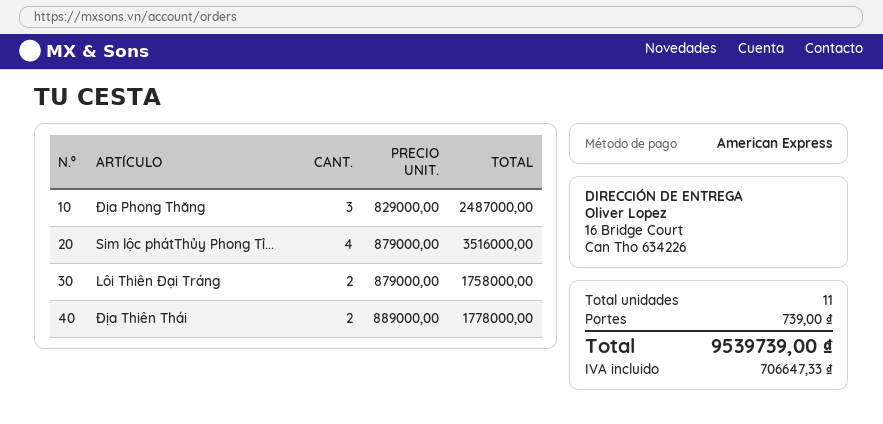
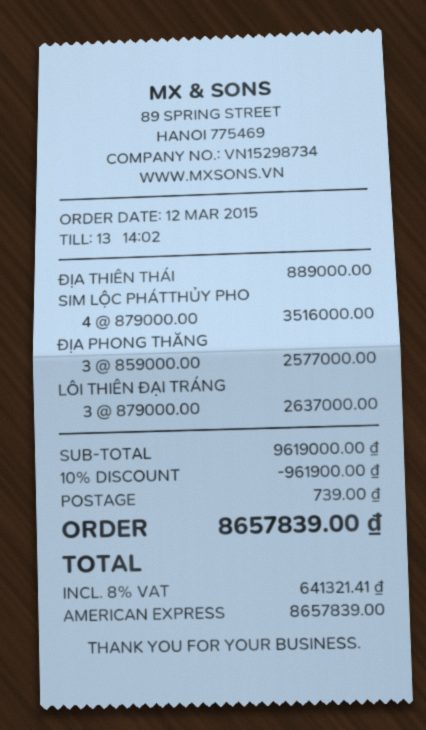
Địa Phong Thăng: 3 x 829000.00 = 2487000.00 -> 3 x 859000.00 = 2577000.00
Lôi Thiên Đại Tráng: 2 x 879000.00 = 1758000.00 -> 3 x 879000.00 = 2637000.00
Địa Thiên Thái: 2 x 889000.00 = 1778000.00 -> 1 x 889000.00 = 889000.00
discount: none -> 10% = 961900.00
tax: 706647.33 -> 641321.41
total: 9539739.00 -> 8657839.00

